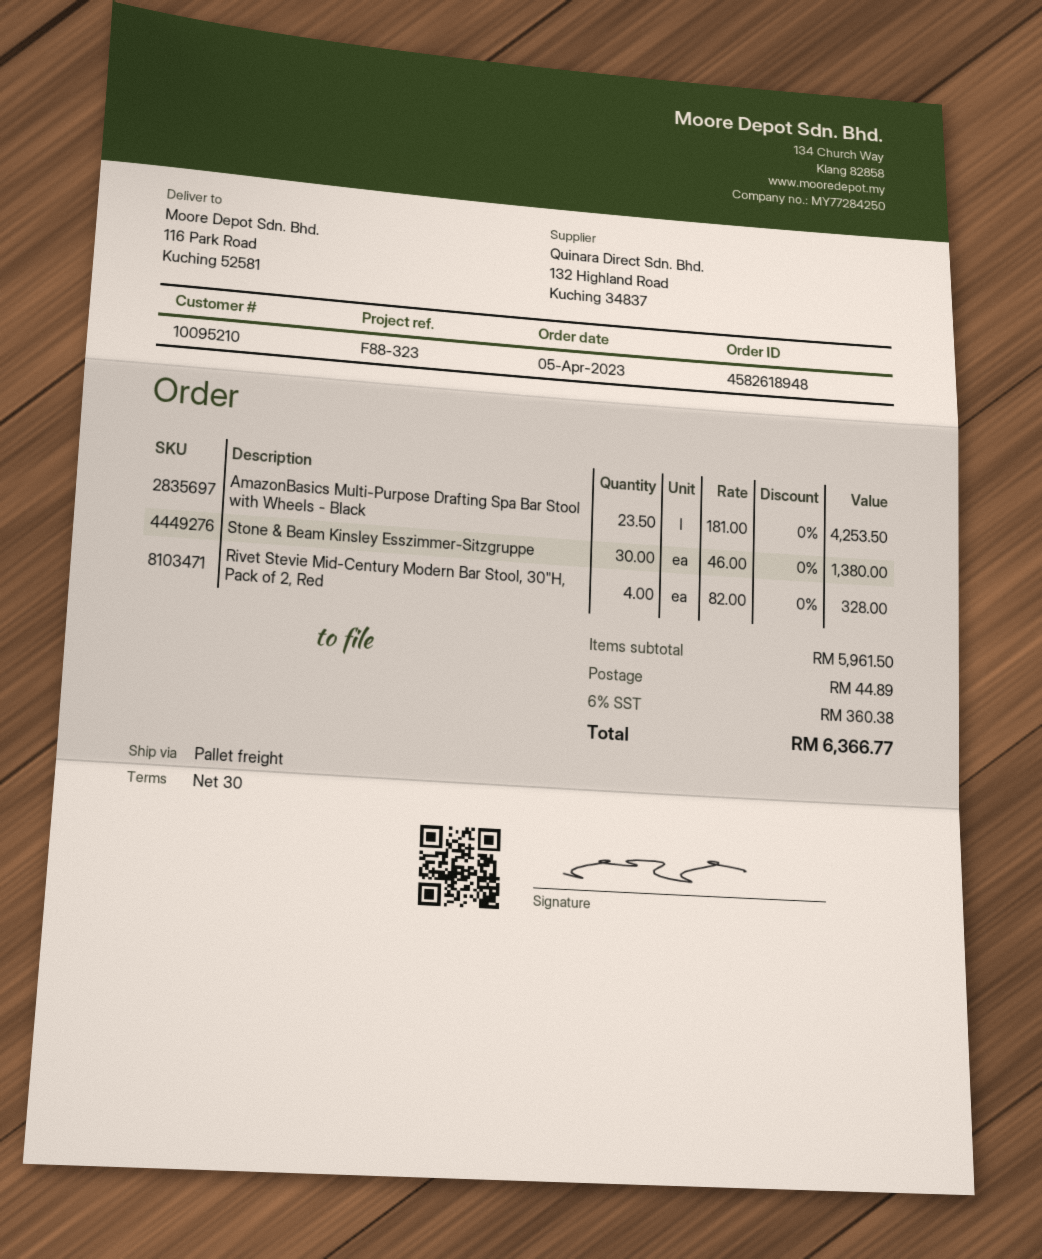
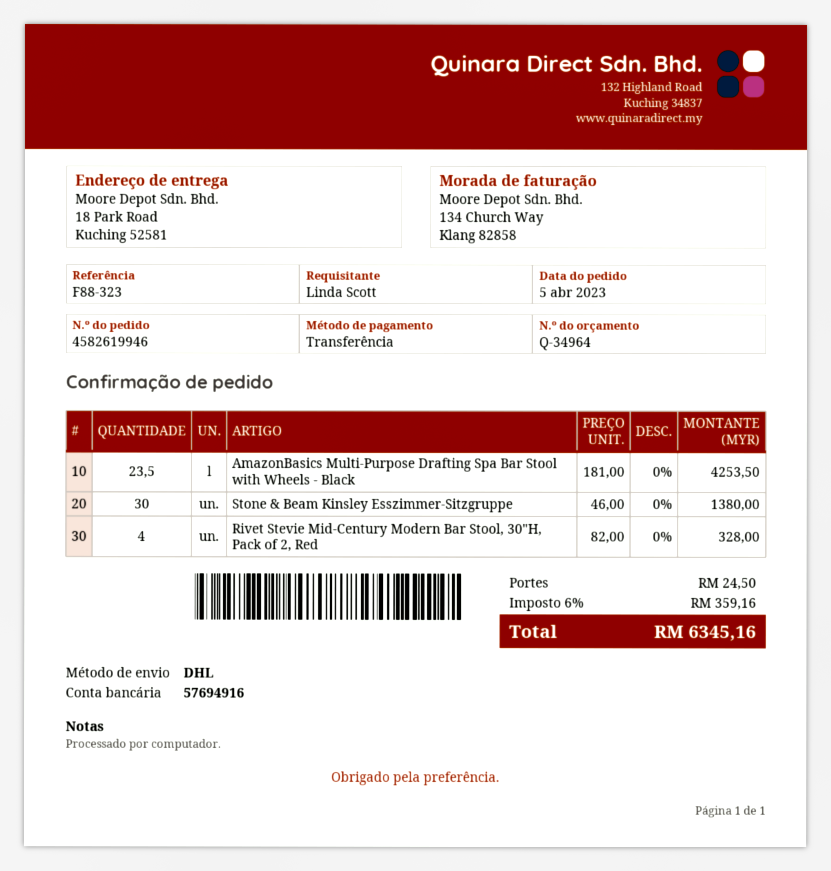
order number: 4582618948 -> 4582619946
shipping method: pallet freight -> DHL
ship to: 116 Park Road, Kuching 52581 -> 18 Park Road, Kuching 52581
shipping: 44.89 -> 24.50
tax: 6% = 360.38 -> 6% = 359.16
total: 6366.77 -> 6345.16

